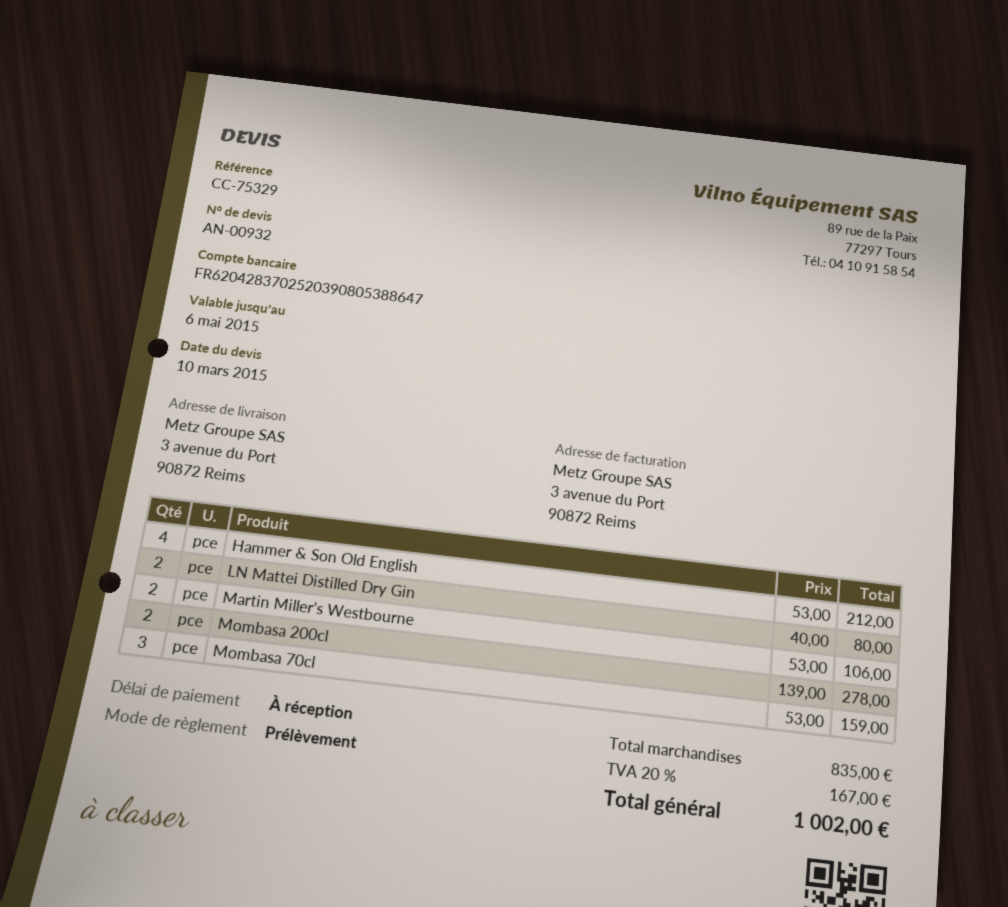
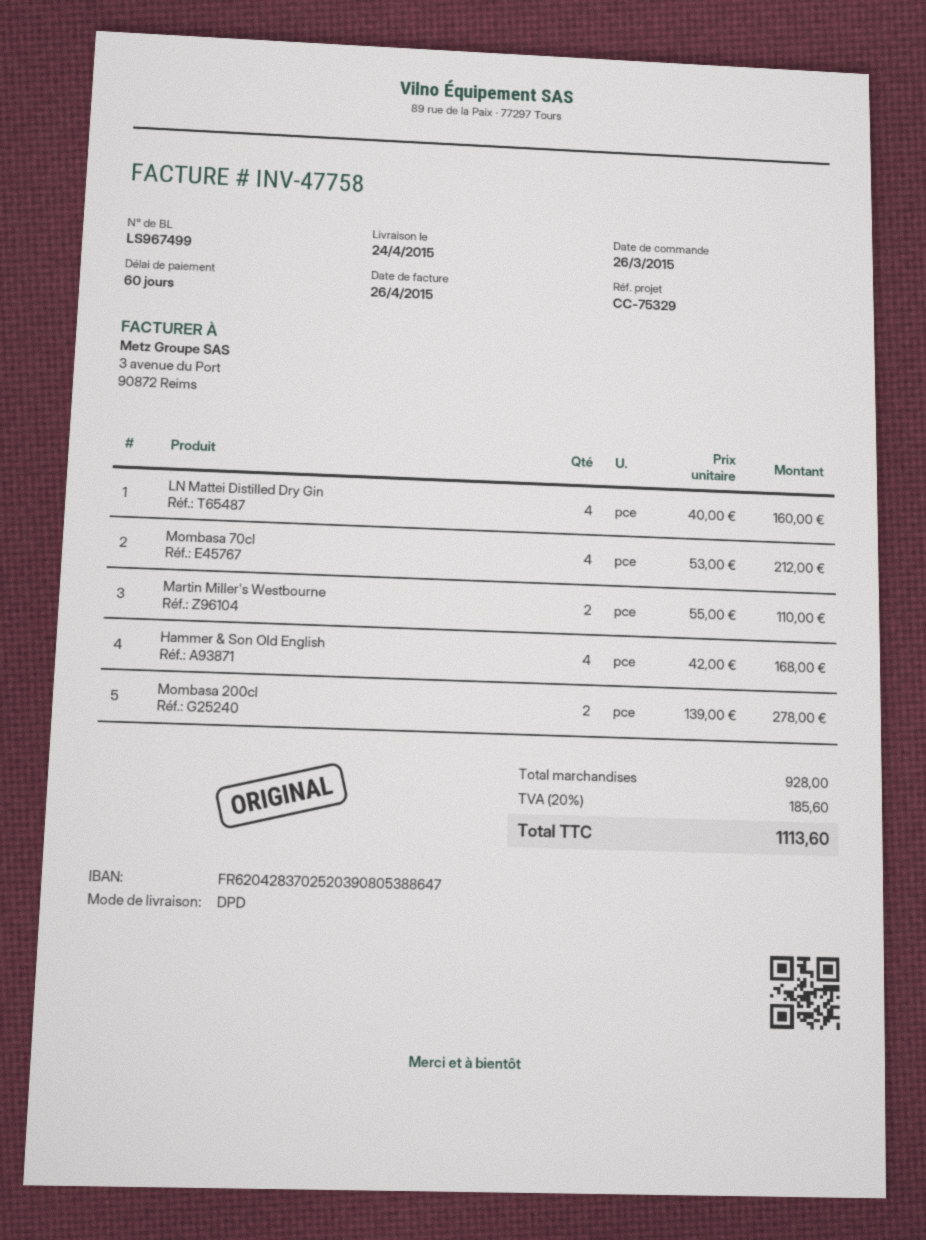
payment terms: on receipt -> 60 days
Hammer & Son Old English: 4 x 53.00 = 212.00 -> 4 x 42.00 = 168.00
LN Mattei Distilled Dry Gin: 2 x 40.00 = 80.00 -> 4 x 40.00 = 160.00
Martin Miller's Westbourne: 2 x 53.00 = 106.00 -> 2 x 55.00 = 110.00
Mombasa 70cl: 3 x 53.00 = 159.00 -> 4 x 53.00 = 212.00
subtotal: 835.00 -> 928.00
tax: 20% = 167.00 -> 20% = 185.60
total: 1002.00 -> 1113.60

